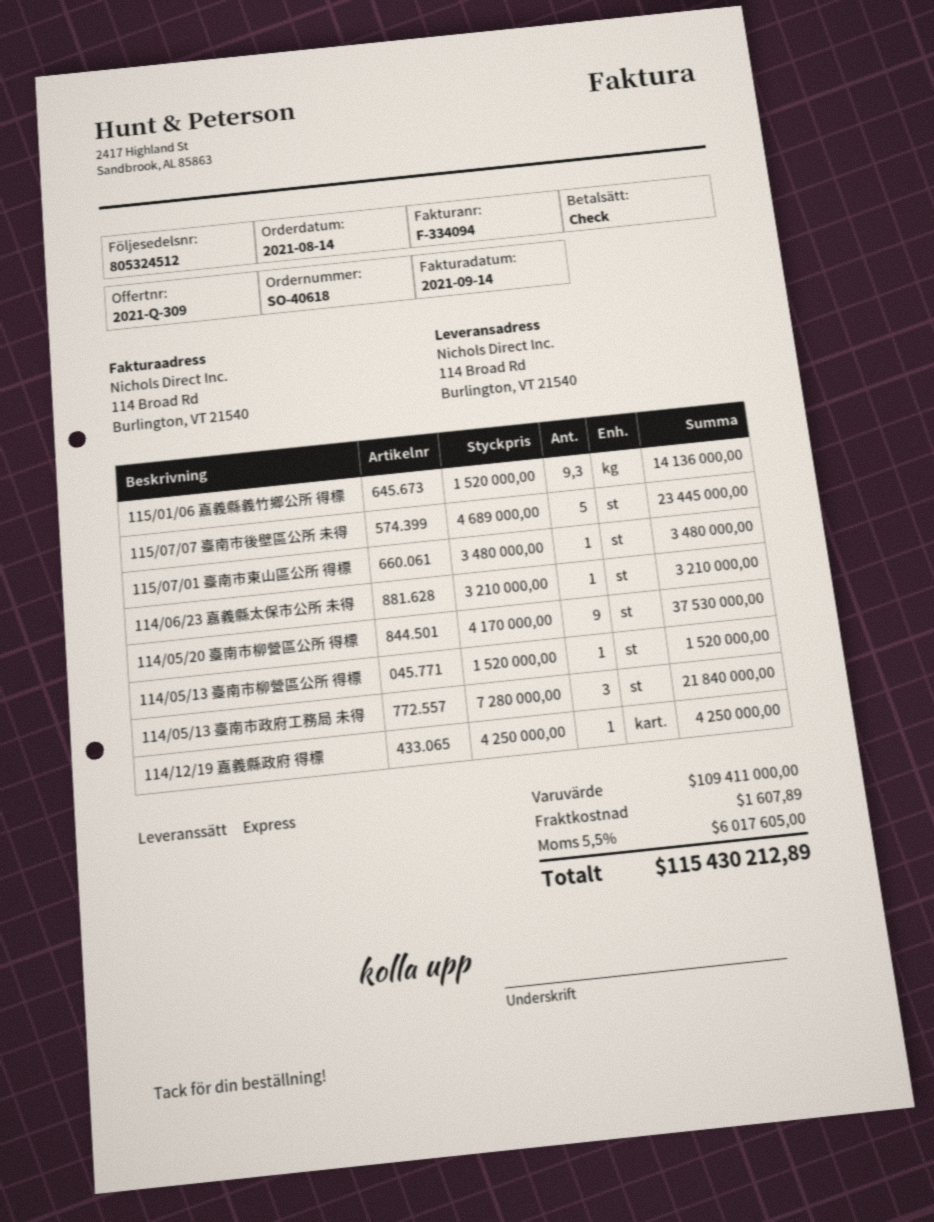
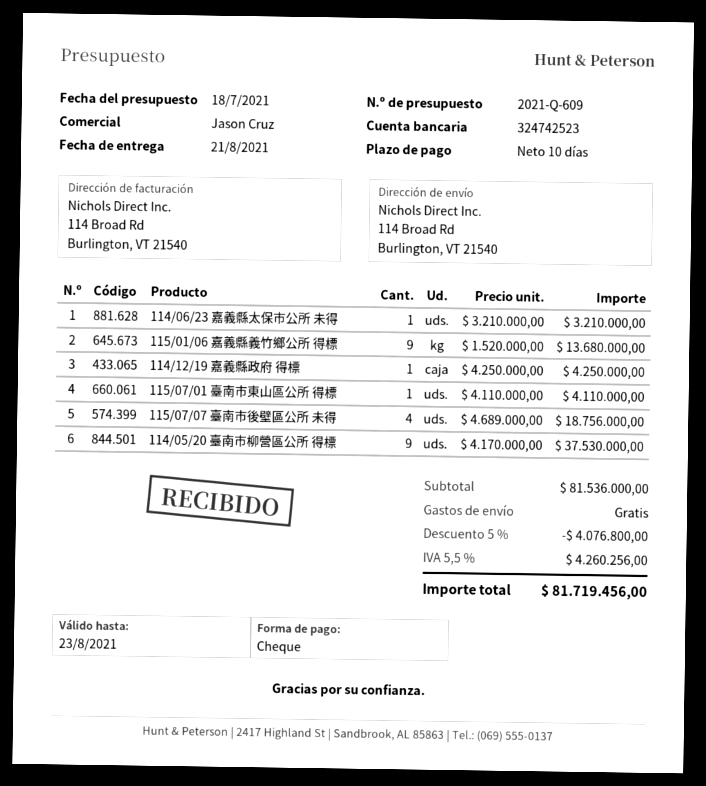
quote number: 2021-Q-309 -> 2021-Q-609
115/01/06 嘉義縣義竹鄉公所 得標: 9.3 x 1520000.00 = 14136000.00 -> 9 x 1520000.00 = 13680000.00
115/07/07 臺南市後壁區公所 未得: 5 x 4689000.00 = 23445000.00 -> 4 x 4689000.00 = 18756000.00
115/07/01 臺南市東山區公所 得標: 1 x 3480000.00 = 3480000.00 -> 1 x 4110000.00 = 4110000.00
114/05/13 臺南市柳營區公所 得標: 1 x 1520000.00 = 1520000.00 -> none
114/05/13 臺南市政府工務局 未得: 3 x 7280000.00 = 21840000.00 -> none
subtotal: 109411000.00 -> 81536000.00
discount: none -> 5% = 4076800.00
shipping: 1607.89 -> 0.00
tax: 5.5% = 6017605.00 -> 5.5% = 4260256.00
total: 115430212.89 -> 81719456.00

